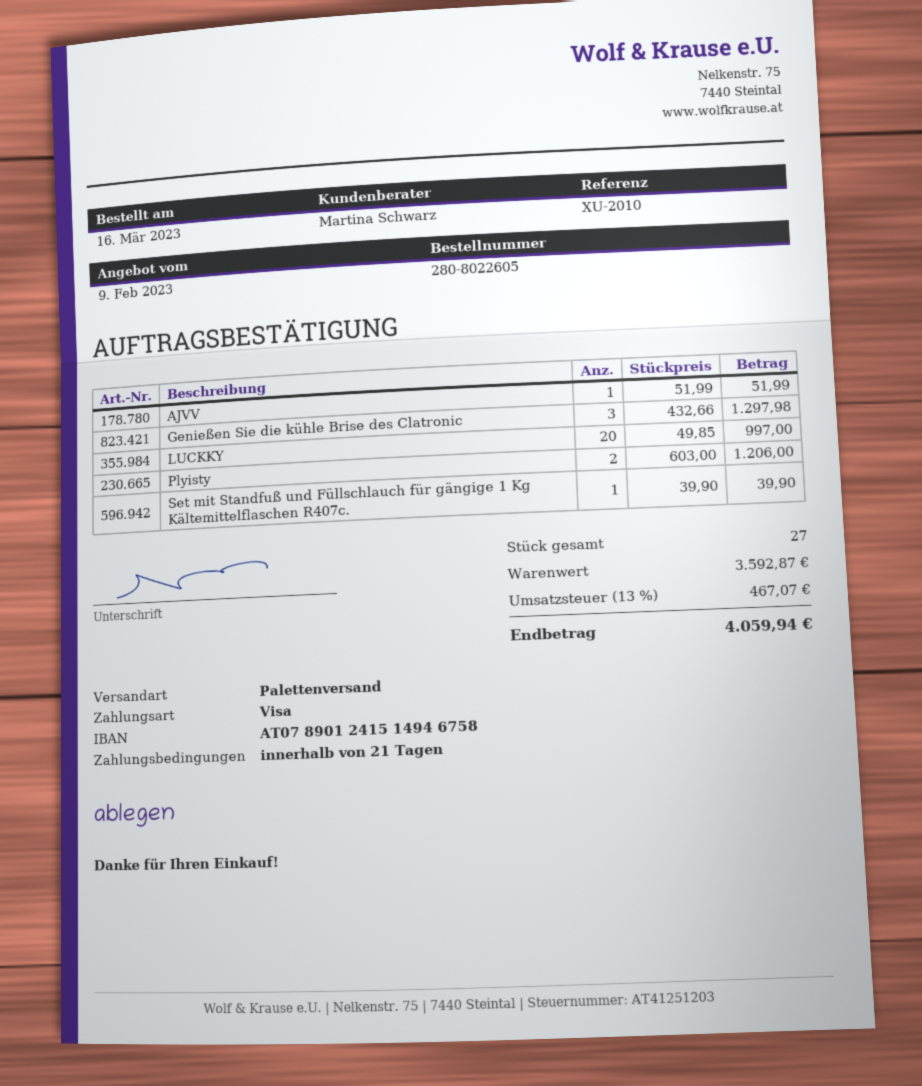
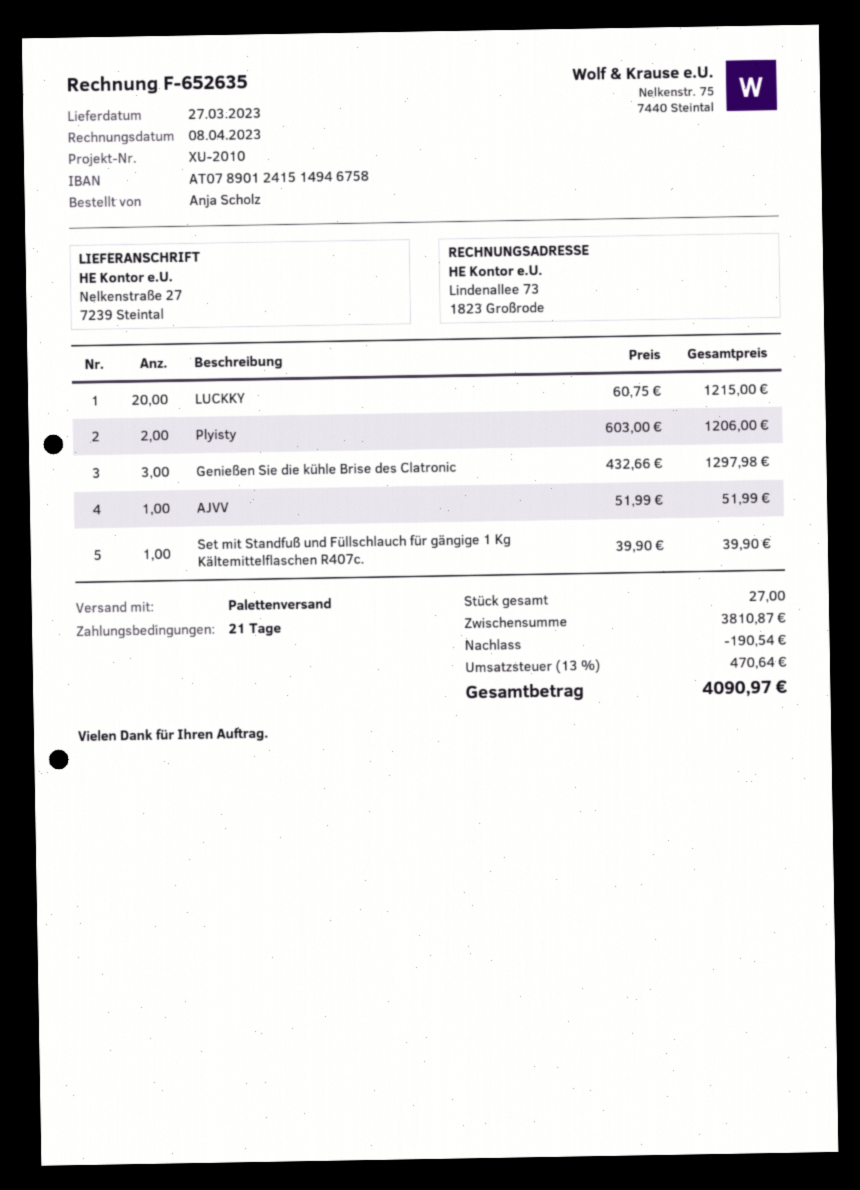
LUCKKY: 20 x 49.85 = 997.00 -> 20 x 60.75 = 1215.00
subtotal: 3592.87 -> 3810.87
discount: none -> 190.54
tax: 13% = 467.07 -> 13% = 470.64
total: 4059.94 -> 4090.97

